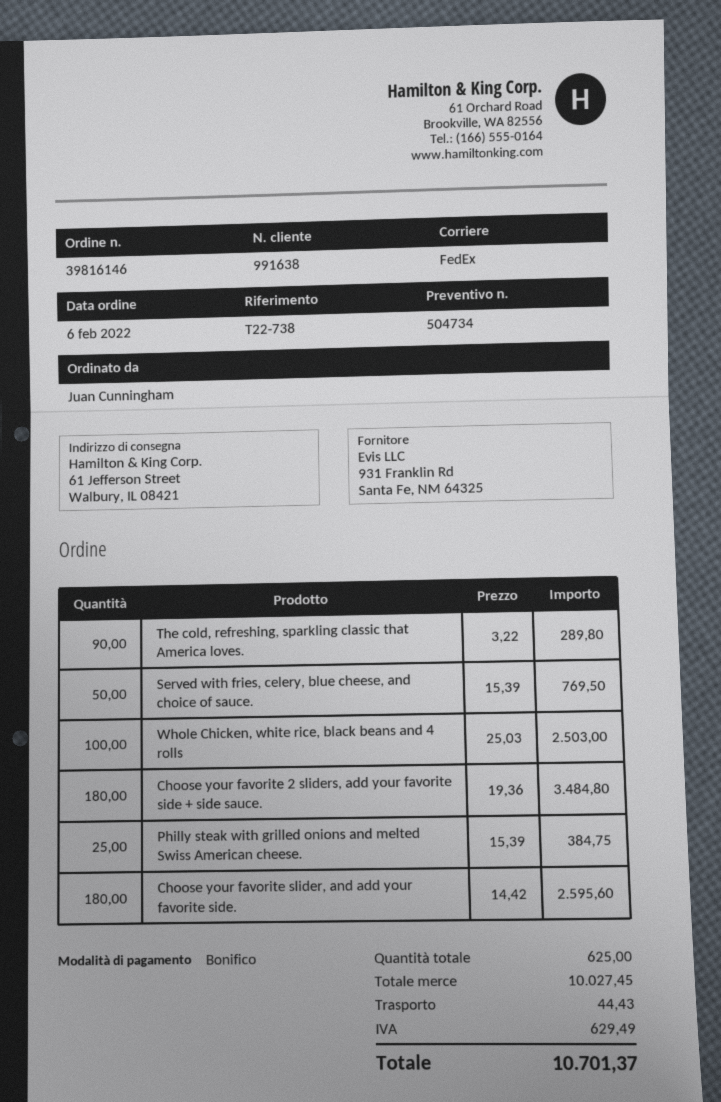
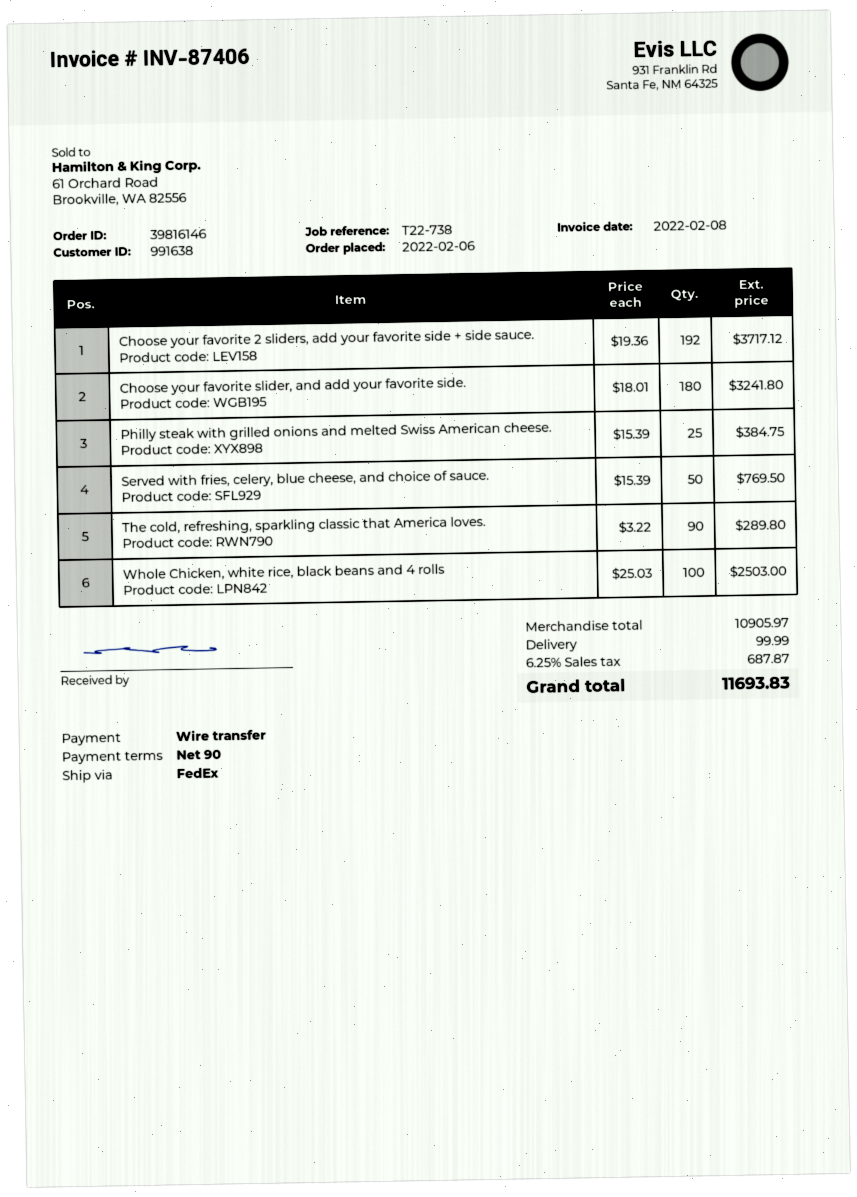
Choose your favorite 2 sliders, add your favorite side + side sauce.: 180 x 19.36 = 3484.80 -> 192 x 19.36 = 3717.12
Choose your favorite slider, and add your favorite side.: 180 x 14.42 = 2595.60 -> 180 x 18.01 = 3241.80
subtotal: 10027.45 -> 10905.97
shipping: 44.43 -> 99.99
tax: 629.49 -> 687.87
total: 10701.37 -> 11693.83

